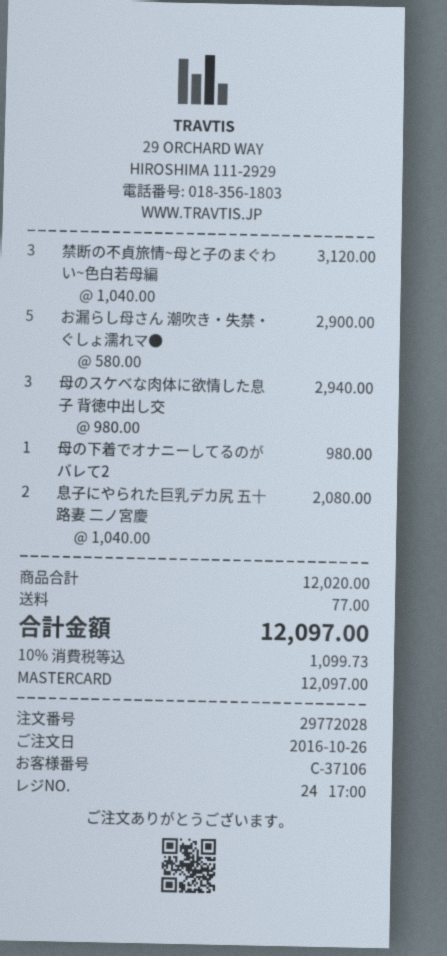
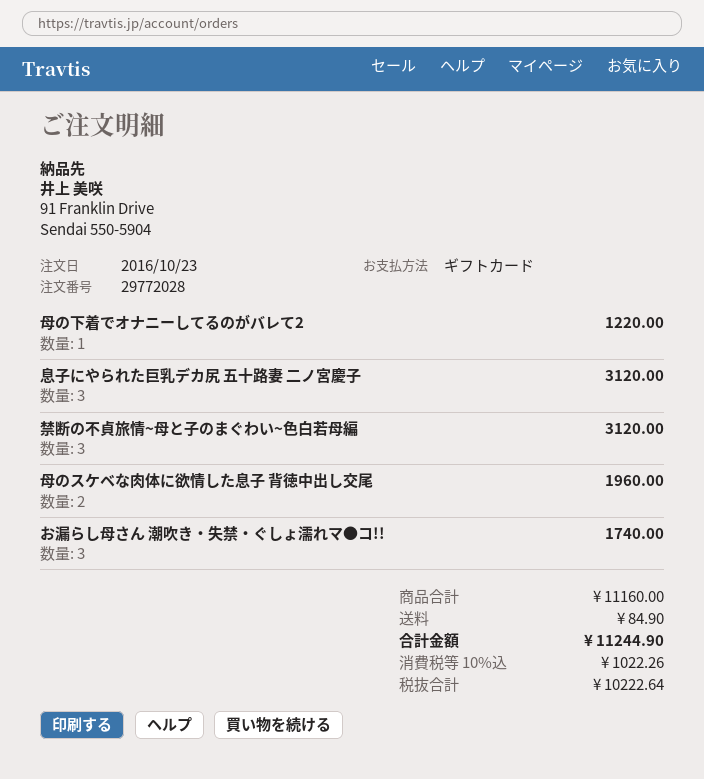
order date: 2016-10-26 -> 2016-10-23
payment method: Mastercard -> gift card
お漏らし母さん 潮吹き・失禁・ぐしょ濡れマ●: 5 for 2900.00 -> 3 for 1740.00
母のスケベな肉体に欲情した息子 背徳中出し交: 3 for 2940.00 -> 2 for 1960.00
母の下着でオナニーしてるのがバレて2: 1 for 980.00 -> 1 for 1220.00
息子にやられた巨乳デカ尻 五十路妻 二ノ宮慶: 2 for 2080.00 -> 3 for 3120.00
subtotal: 12020.00 -> 11160.00
shipping: 77.00 -> 84.90
tax: 10% = 1099.73 -> 10% = 1022.26
total: 12097.00 -> 11244.90

